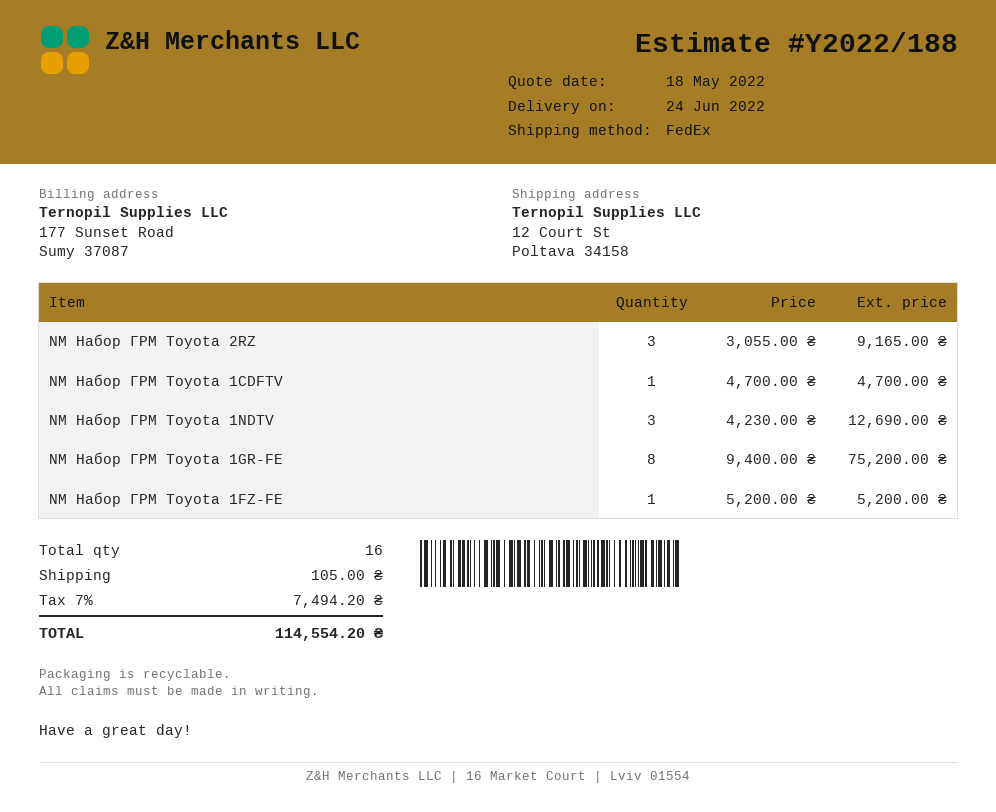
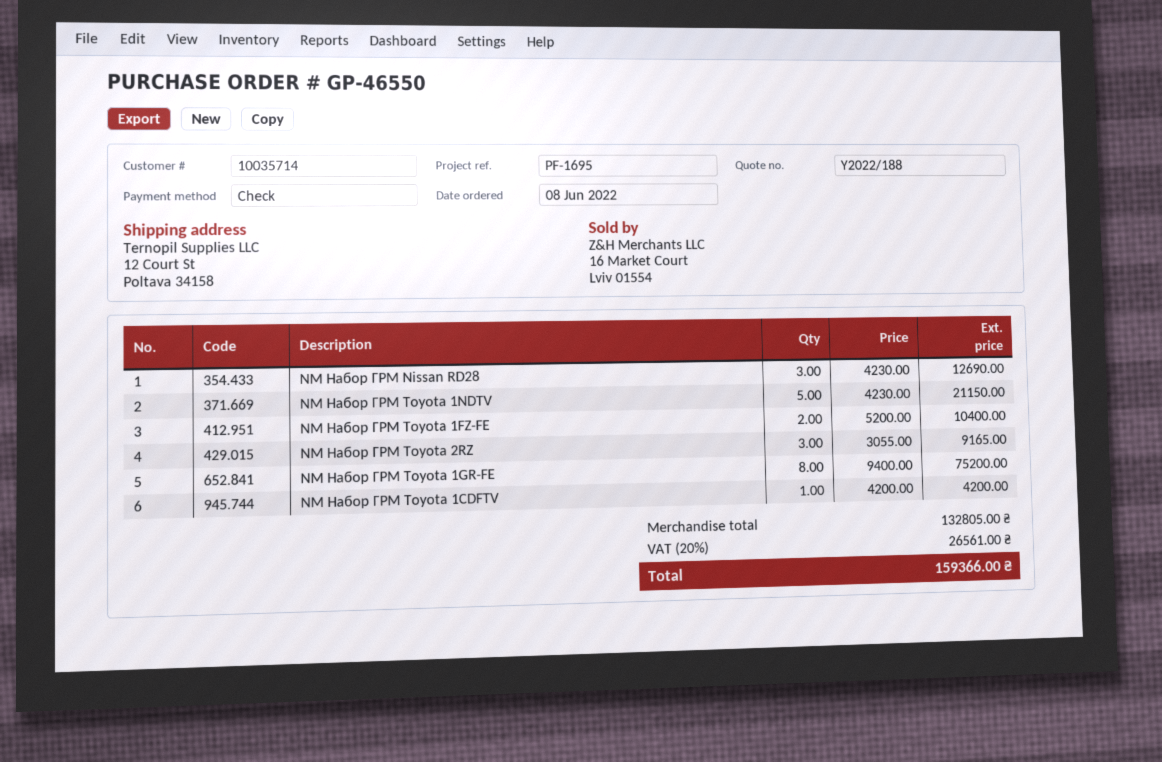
NM Набор ГРМ Toyota 1CDFTV: 1 x 4700.00 = 4700.00 -> 1 x 4200.00 = 4200.00
NM Набор ГРМ Toyota 1NDTV: 3 x 4230.00 = 12690.00 -> 5 x 4230.00 = 21150.00
NM Набор ГРМ Toyota 1FZ-FE: 1 x 5200.00 = 5200.00 -> 2 x 5200.00 = 10400.00
NM Набор ГРМ Nissan RD28: none -> 3 x 4230.00 = 12690.00
shipping: 105.00 -> none
tax: 7% = 7494.20 -> 20% = 26561.00
total: 114554.20 -> 159366.00

